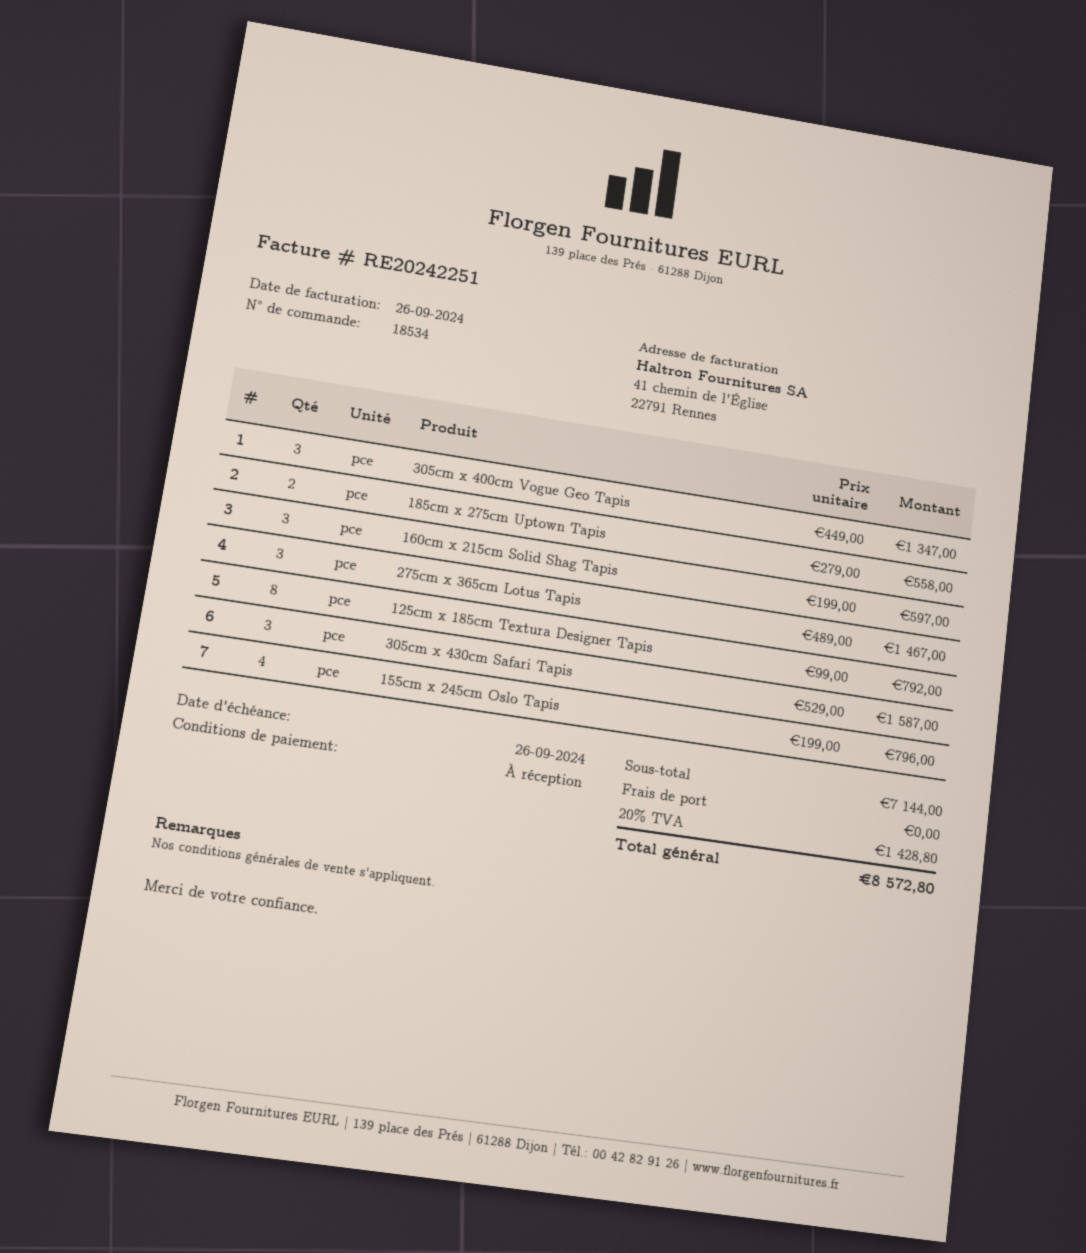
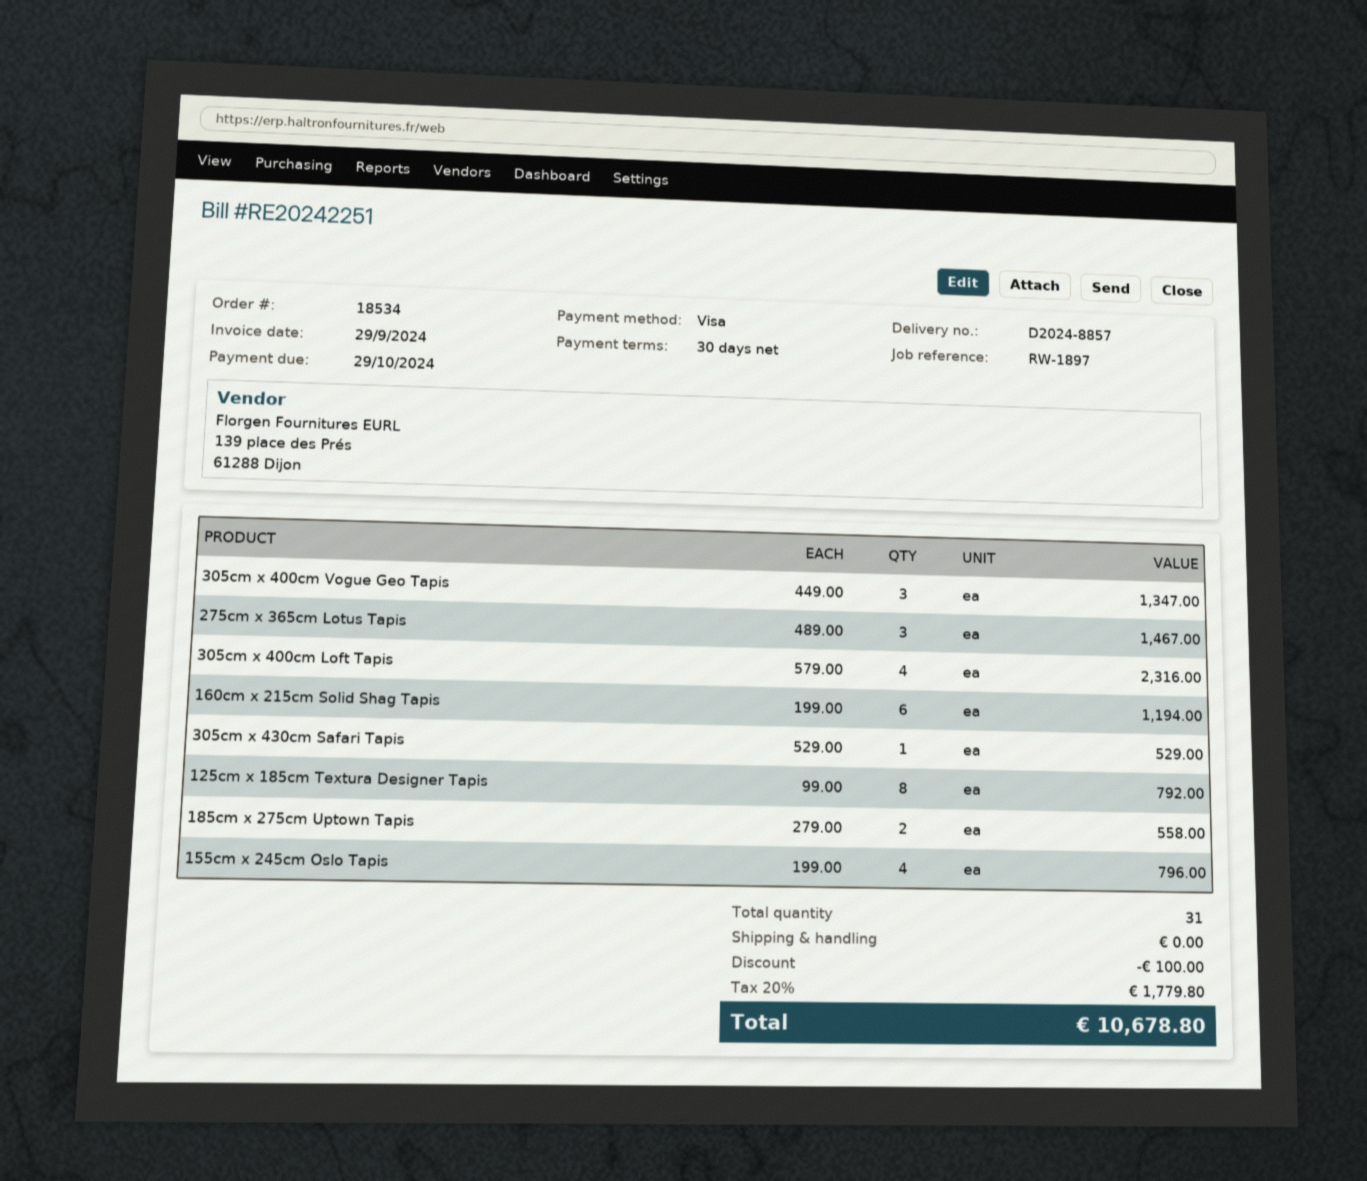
invoice date: 2024-09-26 -> 2024-09-29
payment terms: on receipt -> 30 days
due date: 2024-09-26 -> 2024-10-29
160cm x 215cm Solid Shag Tapis: 3 x 199.00 = 597.00 -> 6 x 199.00 = 1194.00
305cm x 430cm Safari Tapis: 3 x 529.00 = 1587.00 -> 1 x 529.00 = 529.00
305cm x 400cm Loft Tapis: none -> 4 x 579.00 = 2316.00
discount: none -> 100.00
tax: 20% = 1428.80 -> 20% = 1779.80
total: 8572.80 -> 10678.80

